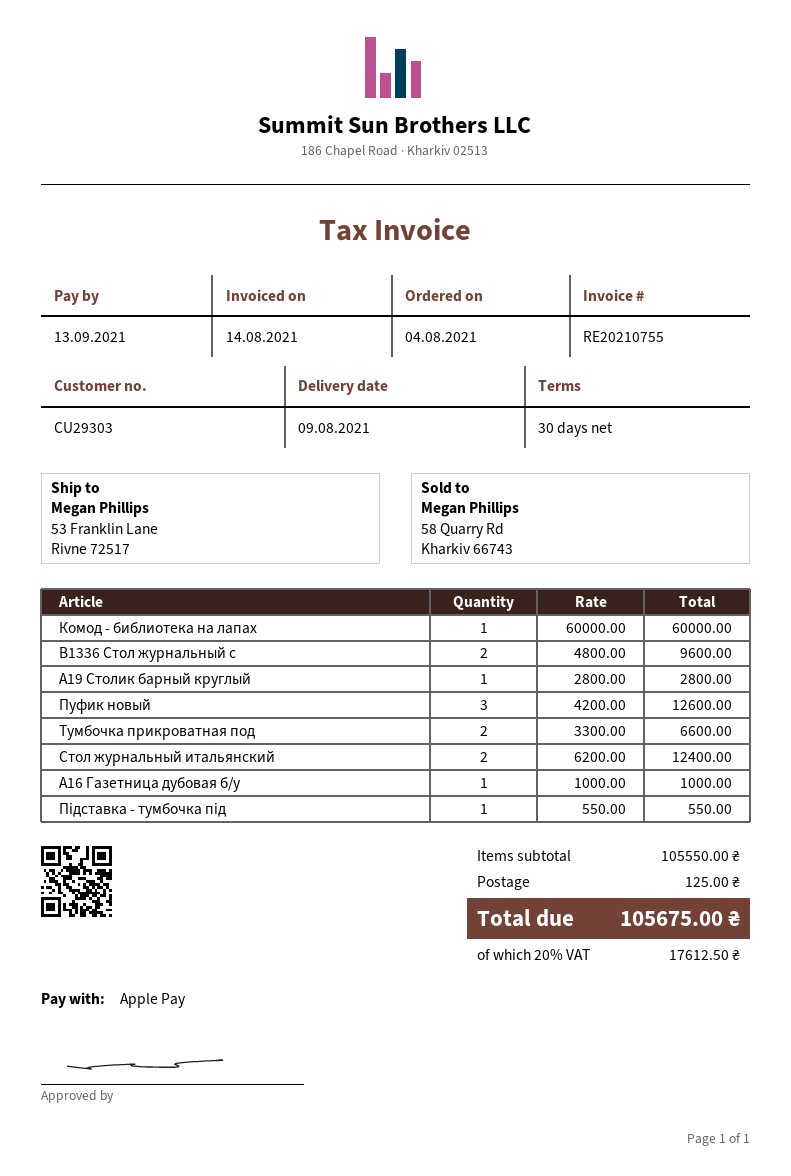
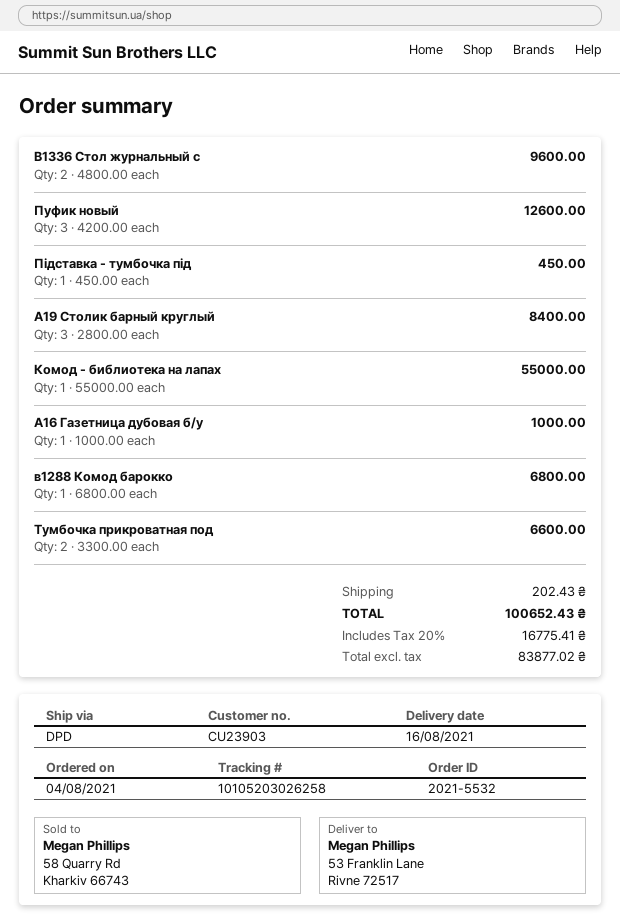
delivery date: 2021-08-09 -> 2021-08-16
customer number: CU29303 -> CU23903
Комод - библиотека на лапах: 1 x 60000.00 = 60000.00 -> 1 x 55000.00 = 55000.00
А19 Столик барный круглый: 1 x 2800.00 = 2800.00 -> 3 x 2800.00 = 8400.00
Стол журнальный итальянский: 2 x 6200.00 = 12400.00 -> none
Підставка - тумбочка під: 1 x 550.00 = 550.00 -> 1 x 450.00 = 450.00
в1288 Комод барокко: none -> 1 x 6800.00 = 6800.00
shipping: 125.00 -> 202.43
tax: 20% = 17612.50 -> 20% = 16775.41
total: 105675.00 -> 100652.43

